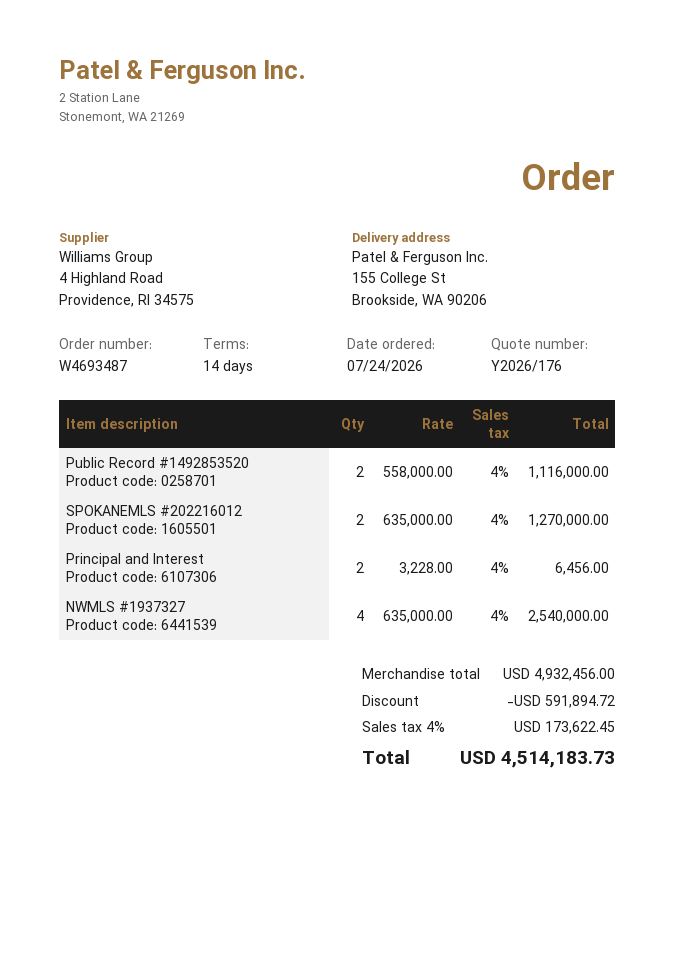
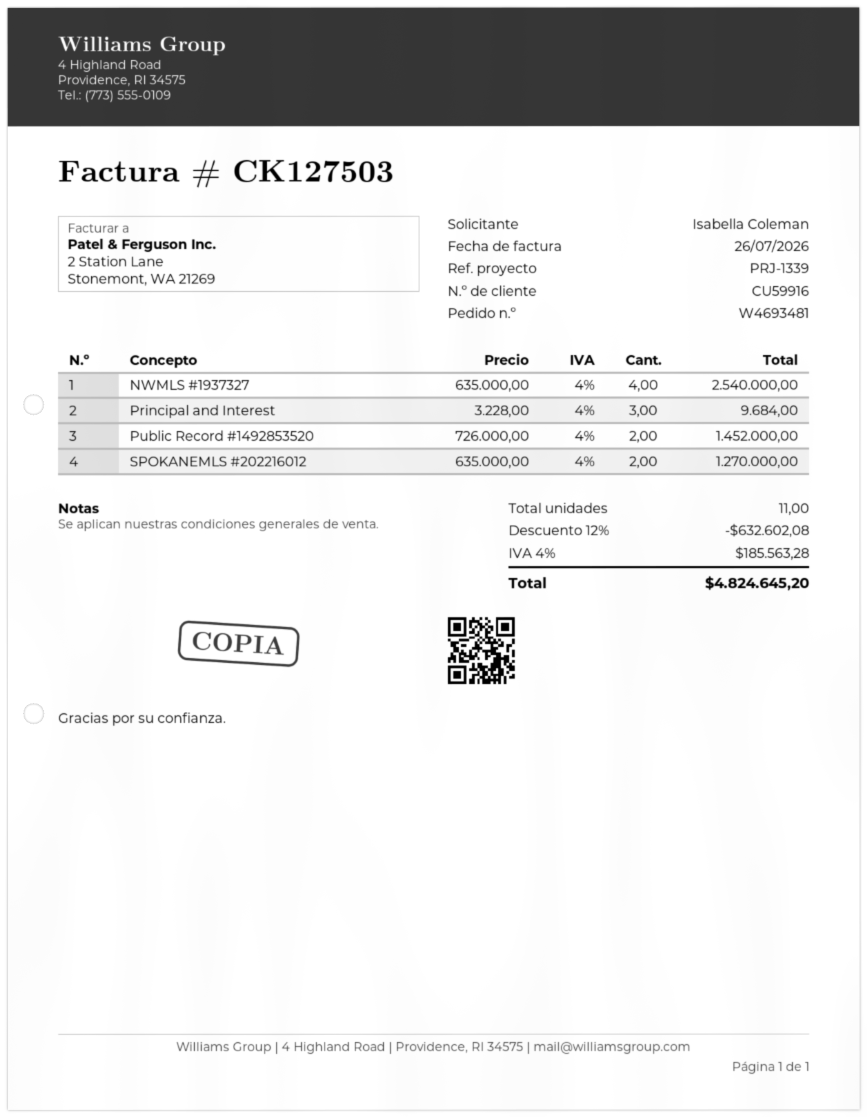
order number: W4693487 -> W4693481
Public Record #1492853520: 2 x 558000.00 = 1116000.00 -> 2 x 726000.00 = 1452000.00
Principal and Interest: 2 x 3228.00 = 6456.00 -> 3 x 3228.00 = 9684.00
discount: 591894.72 -> 632602.08
tax: 4% = 173622.45 -> 4% = 185563.28
total: 4514183.73 -> 4824645.20

